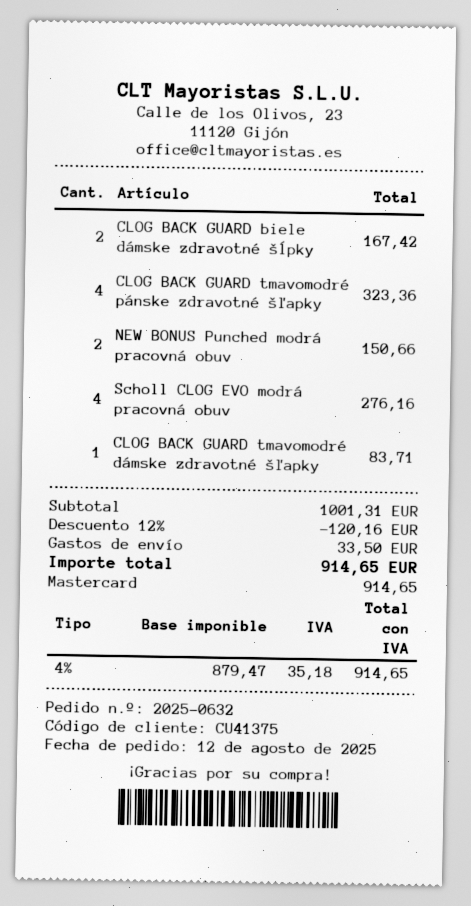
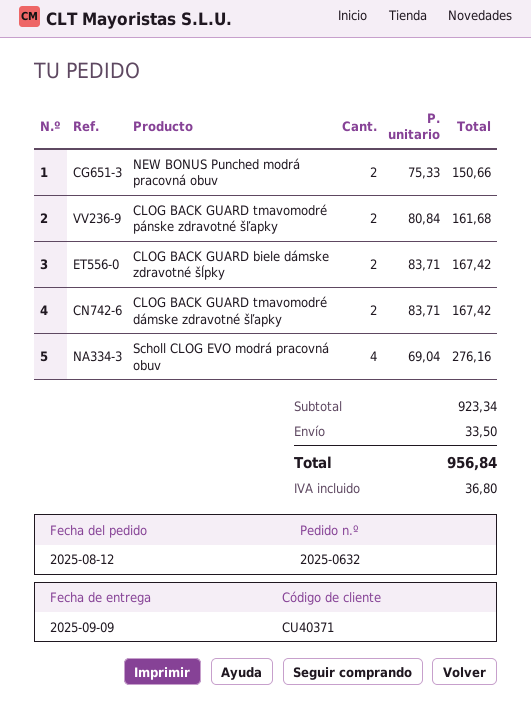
customer number: CU41375 -> CU40371
CLOG BACK GUARD tmavomodré pánske zdravotné šľapky: 4 for 323.36 -> 2 for 161.68
CLOG BACK GUARD tmavomodré dámske zdravotné šľapky: 1 for 83.71 -> 2 for 167.42
subtotal: 1001.31 -> 923.34
discount: 12% = 120.16 -> none
tax: 35.18 -> 36.80
total: 914.65 -> 956.84

